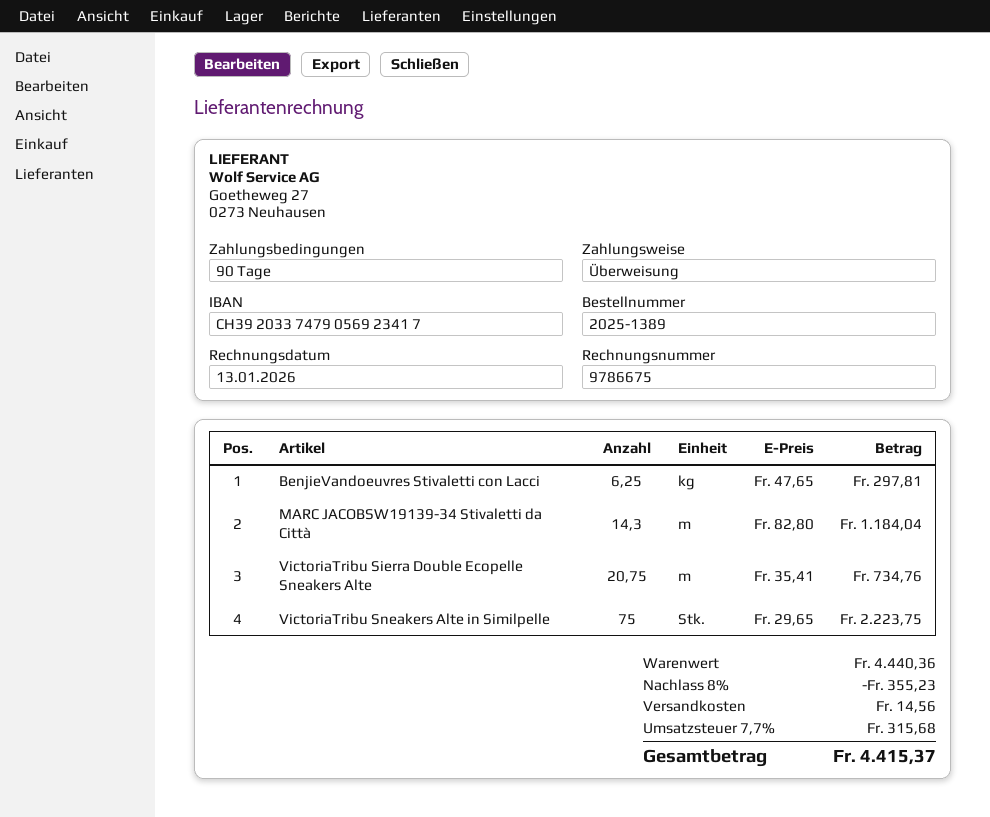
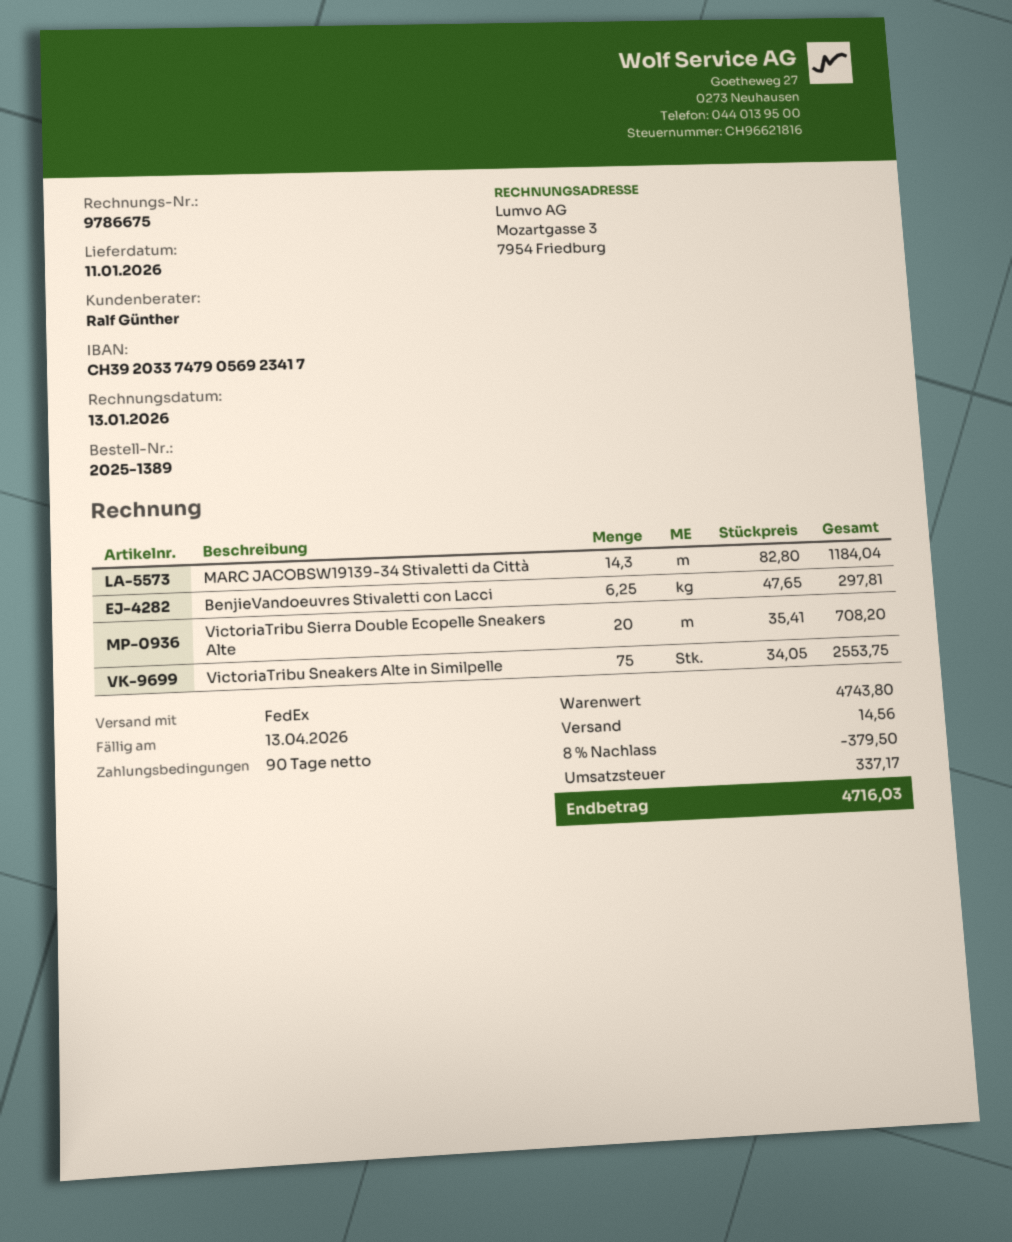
VictoriaTribu Sierra Double Ecopelle Sneakers Alte: 20.75 x 35.41 = 734.76 -> 20 x 35.41 = 708.20
VictoriaTribu Sneakers Alte in Similpelle: 75 x 29.65 = 2223.75 -> 75 x 34.05 = 2553.75
subtotal: 4440.36 -> 4743.80
discount: 8% = 355.23 -> 8% = 379.50
tax: 315.68 -> 337.17
total: 4415.37 -> 4716.03

